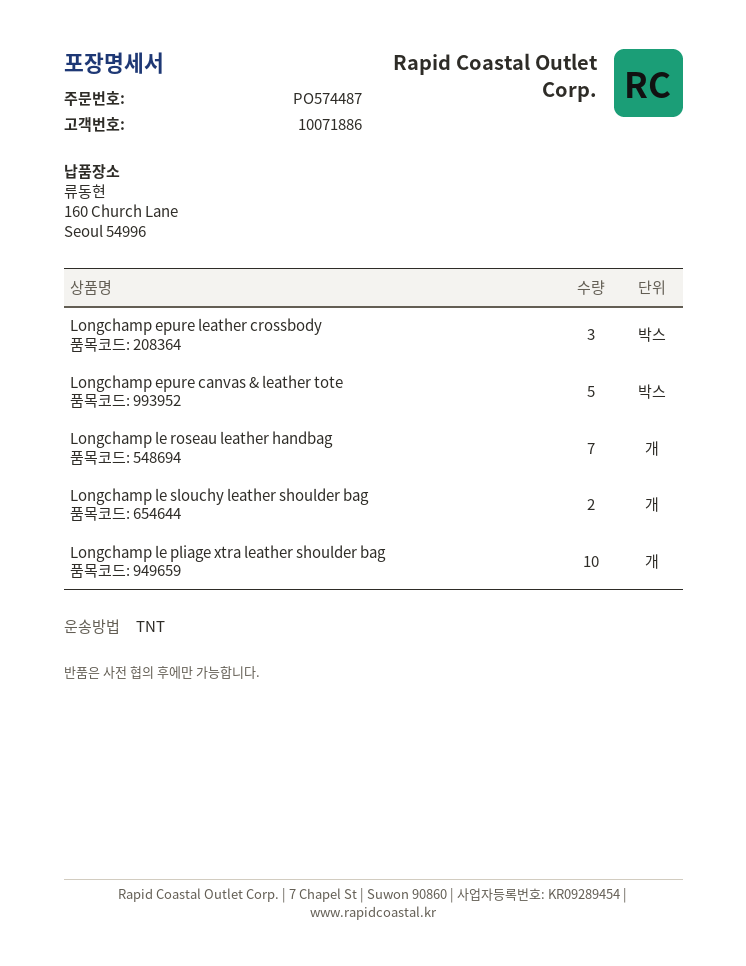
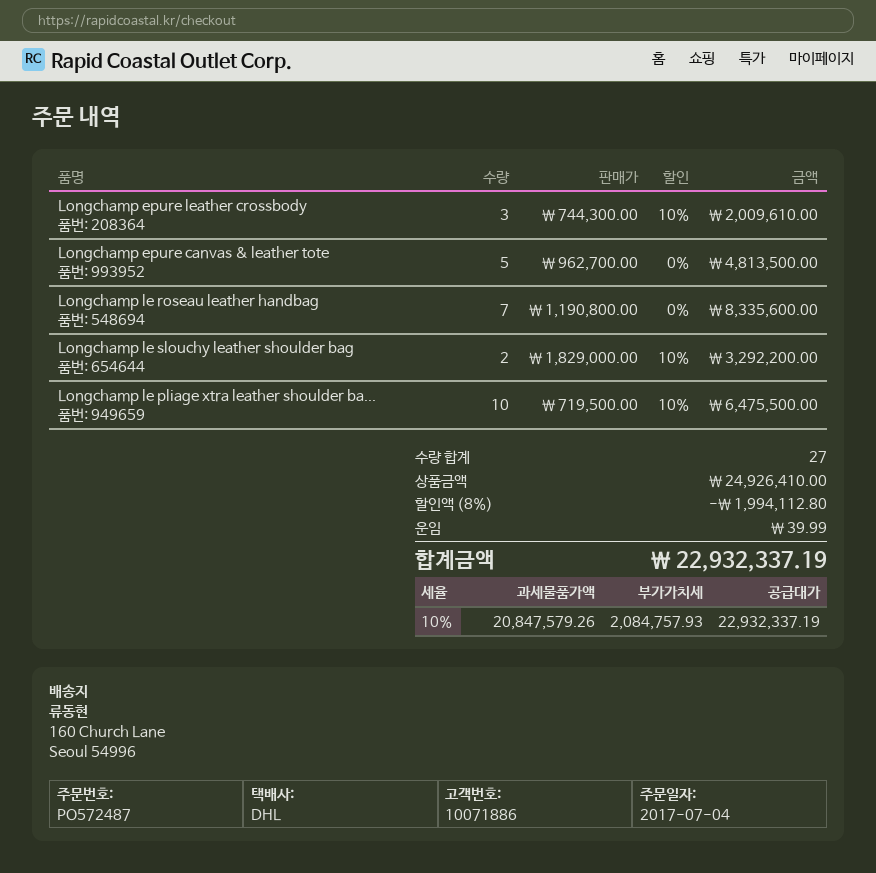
order number: PO574487 -> PO572487
shipping method: TNT -> DHL

